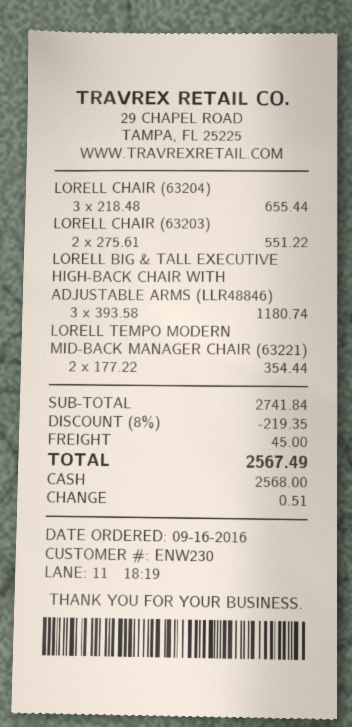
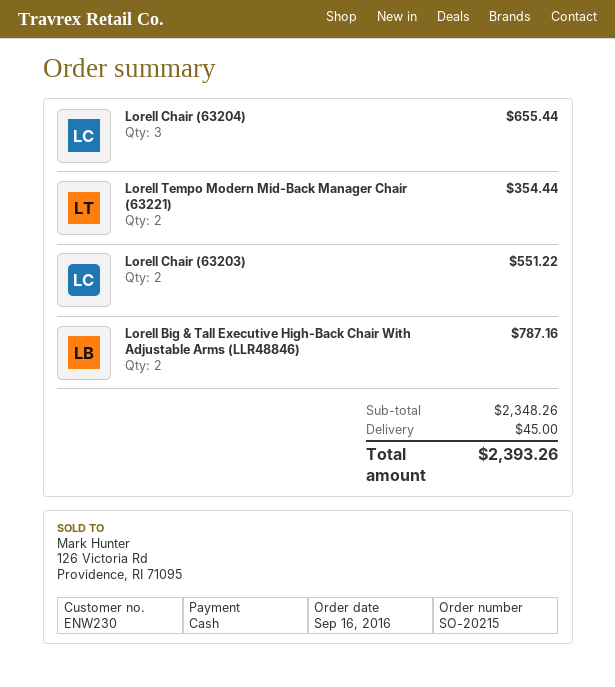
LORELL BIG & TALL EXECUTIVE HIGH-BACK CHAIR WITH ADJUSTABLE ARMS (LLR48846): 3 for 1180.74 -> 2 for 787.16
subtotal: 2741.84 -> 2348.26
discount: 8% = 219.35 -> none
total: 2567.49 -> 2393.26

